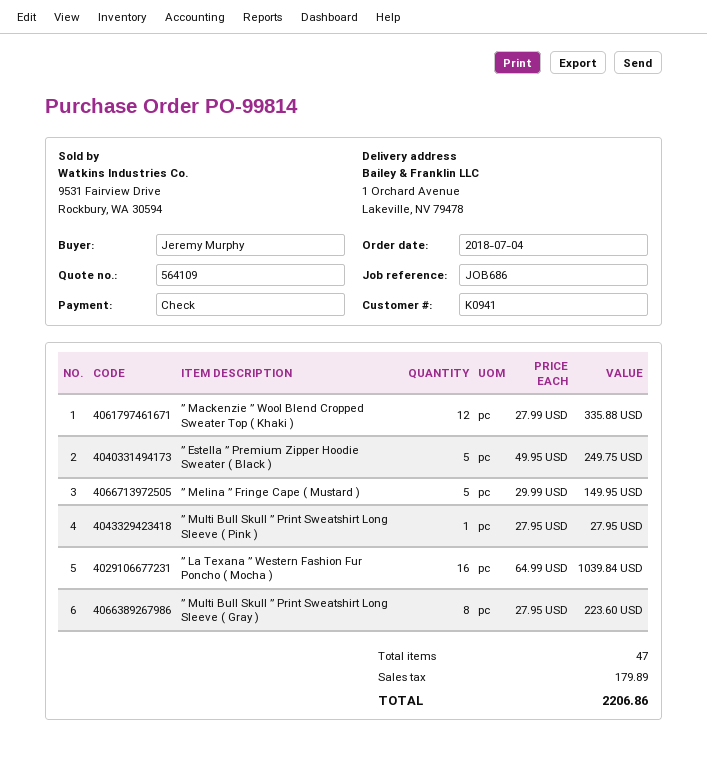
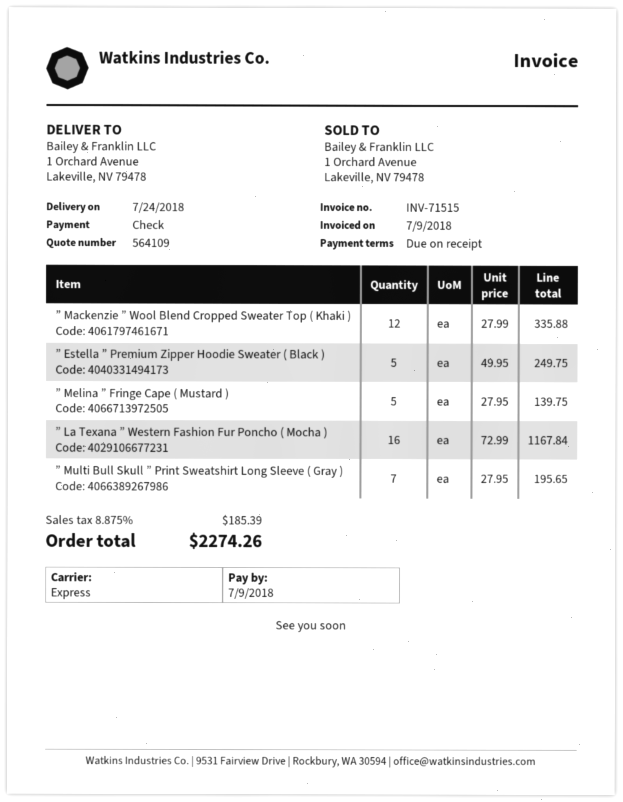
” Melina ” Fringe Cape ( Mustard ): 5 x 29.99 = 149.95 -> 5 x 27.95 = 139.75
” Multi Bull Skull ” Print Sweatshirt Long Sleeve ( Pink ): 1 x 27.95 = 27.95 -> none
” La Texana ” Western Fashion Fur Poncho ( Mocha ): 16 x 64.99 = 1039.84 -> 16 x 72.99 = 1167.84
” Multi Bull Skull ” Print Sweatshirt Long Sleeve ( Gray ): 8 x 27.95 = 223.60 -> 7 x 27.95 = 195.65
tax: 179.89 -> 185.39
total: 2206.86 -> 2274.26

